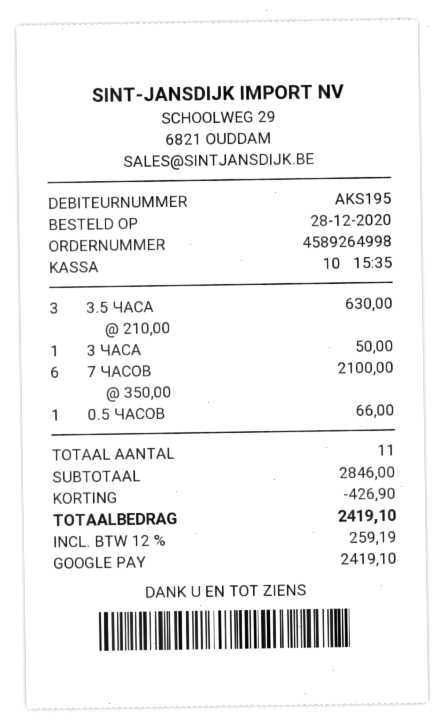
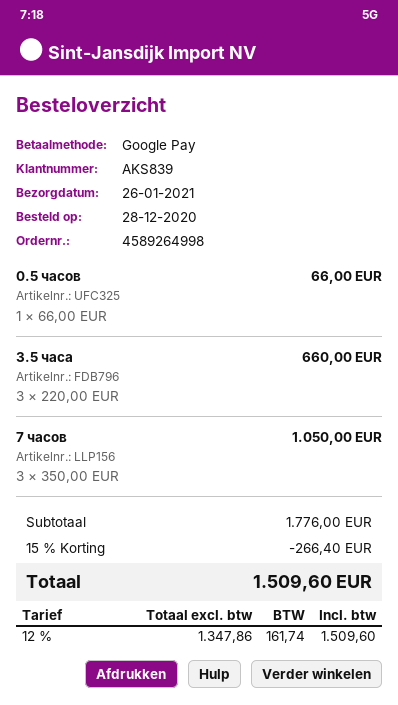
customer number: AKS195 -> AKS839
3.5 ЧАСА: 3 x 210.00 = 630.00 -> 3 x 220.00 = 660.00
3 ЧАСА: 1 x 50.00 = 50.00 -> none
7 ЧАСОВ: 6 x 350.00 = 2100.00 -> 3 x 350.00 = 1050.00
subtotal: 2846.00 -> 1776.00
discount: 426.90 -> 266.40
tax: 12% = 259.19 -> 12% = 161.74
total: 2419.10 -> 1509.60

